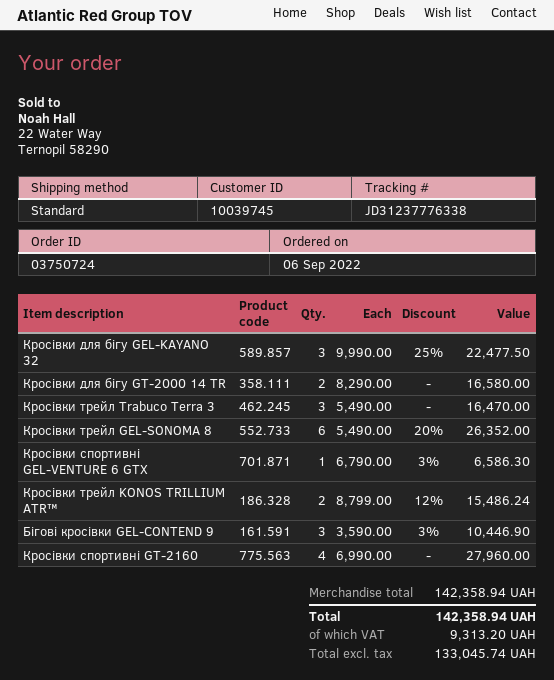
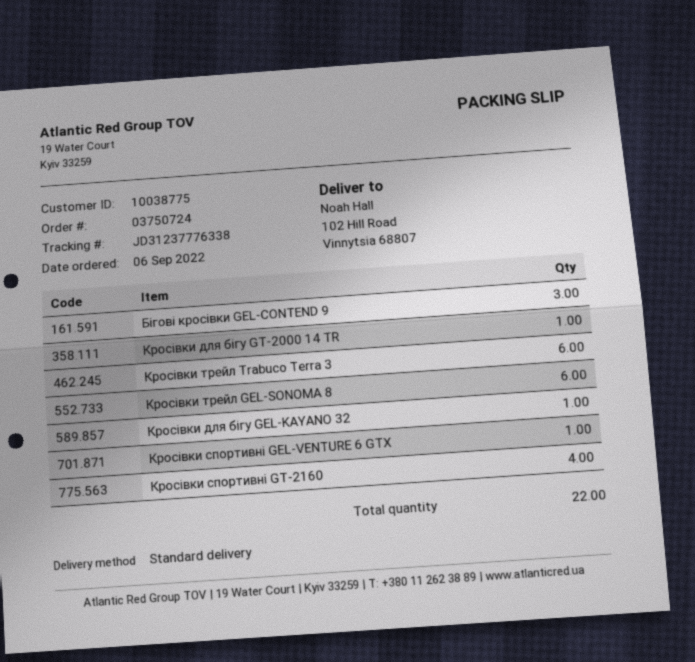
customer number: 10039745 -> 10038775
Кросівки для бігу GEL-KAYANO 32: 3 -> 1
Кросівки для бігу GT-2000 14 TR: 2 -> 1
Кросівки трейл Trabuco Terra 3: 3 -> 6
Кросівки трейл KONOS TRILLIUM ATR™: 2 -> none

